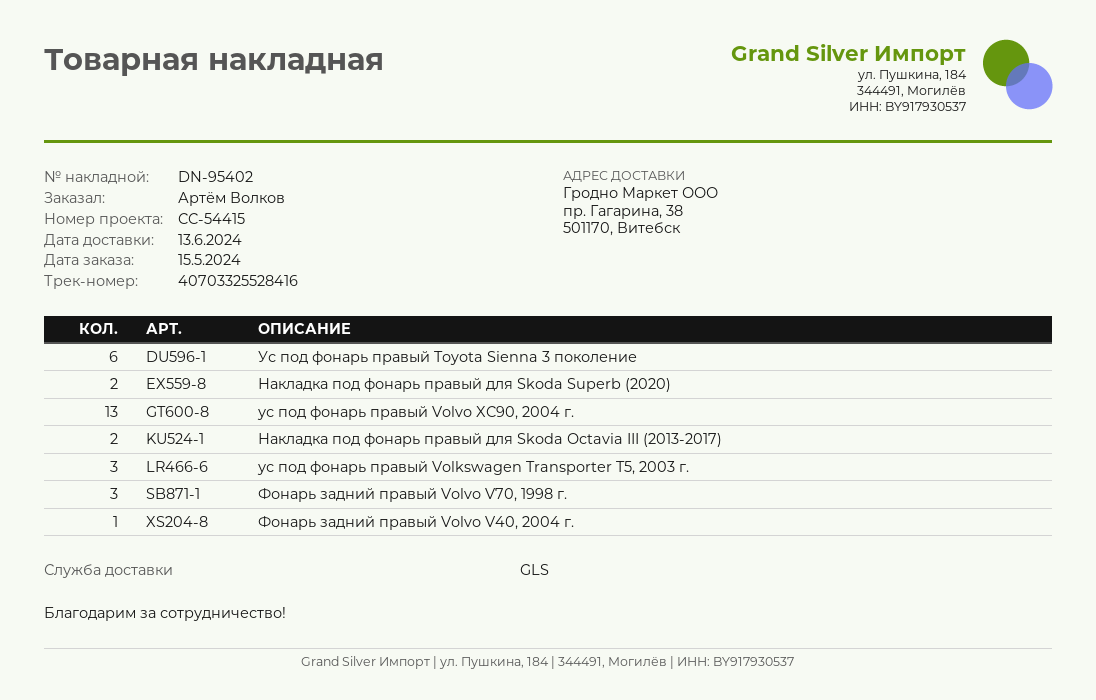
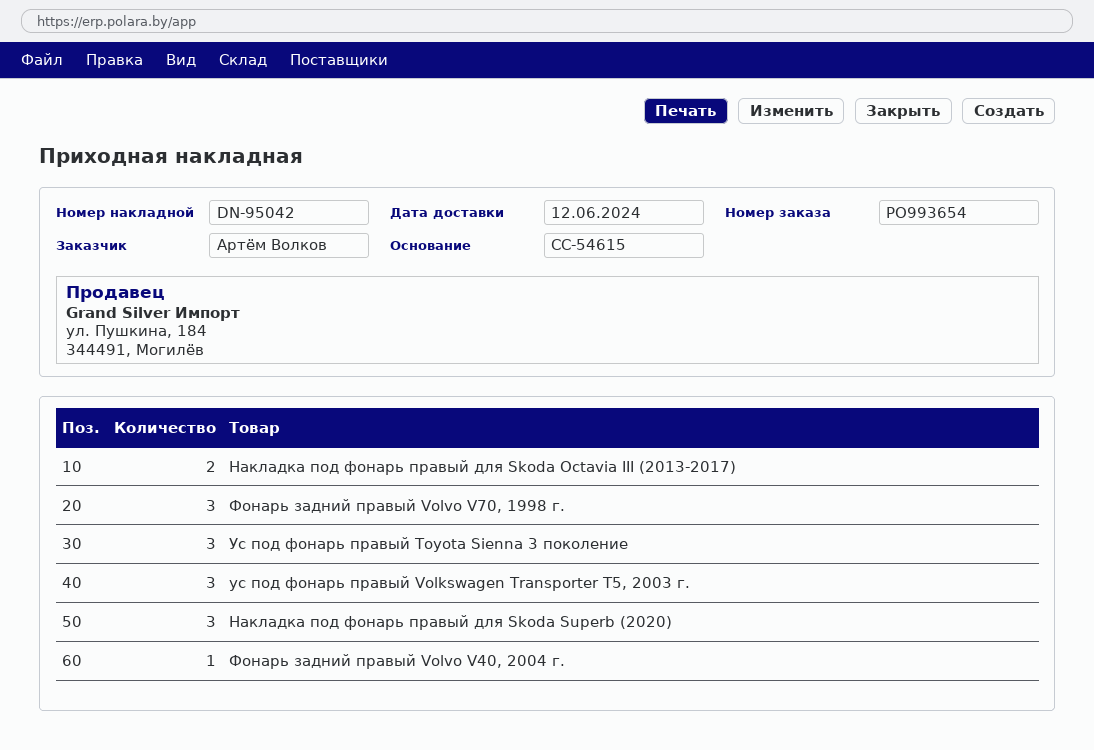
delivery note number: DN-95402 -> DN-95042
delivery date: 2024-06-13 -> 2024-06-12
reference: CC-54415 -> CC-54615
Ус под фонарь правый Toyota Sienna 3 поколение: 6 -> 3
Накладка под фонарь правый для Skoda Superb (2020): 2 -> 3
ус под фонарь правый Volvo XC90, 2004 г.: 13 -> none

